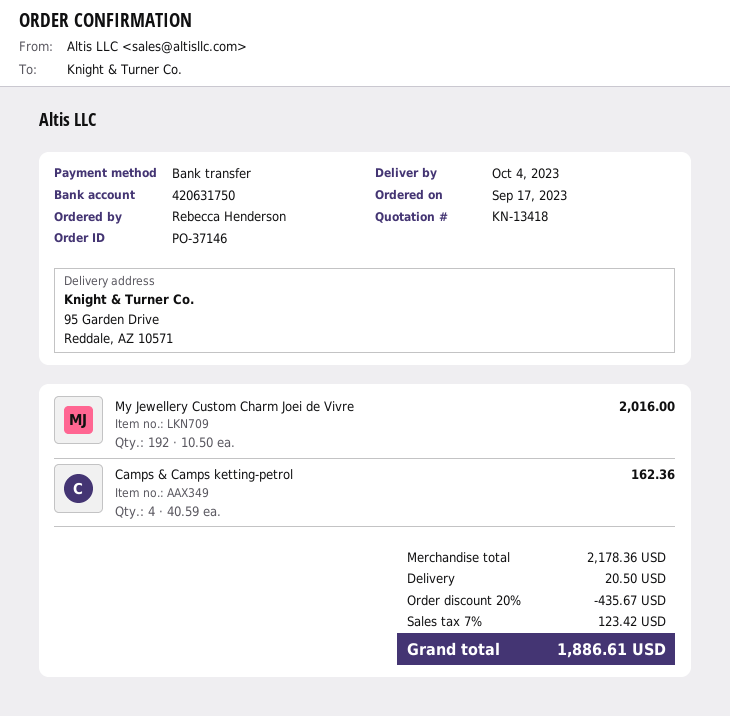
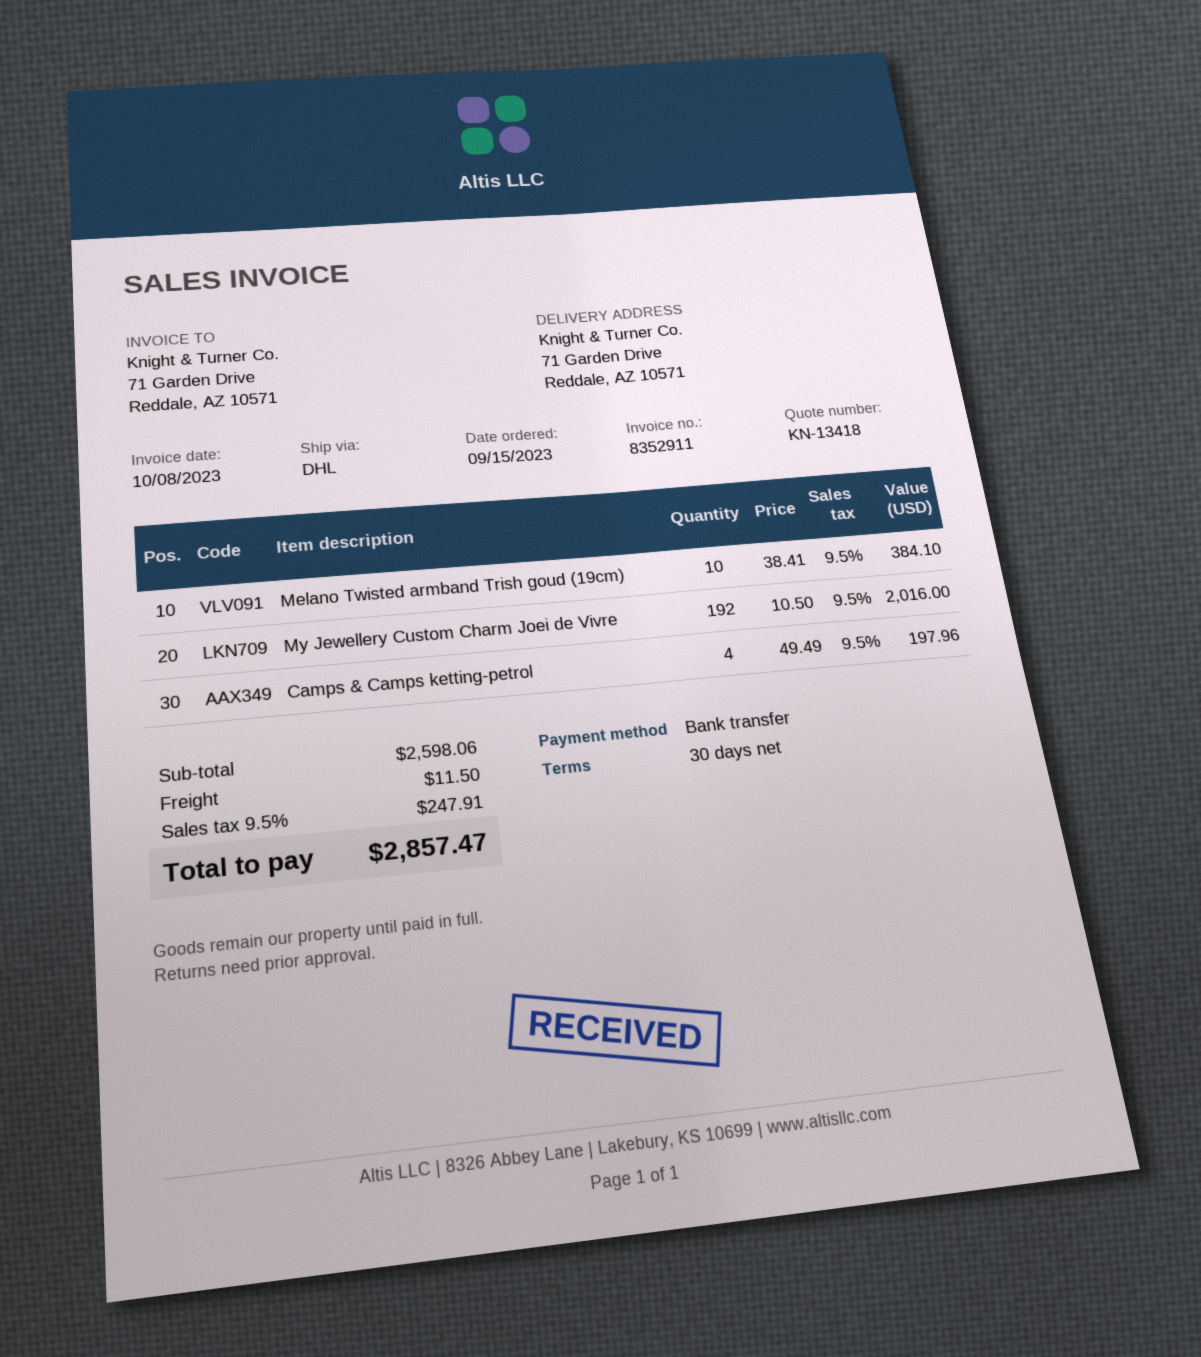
order date: 2023-09-17 -> 2023-09-15
ship to: 95 Garden Drive, Reddale, AZ 10571 -> 71 Garden Drive, Reddale, AZ 10571
Camps & Camps ketting-petrol: 4 x 40.59 = 162.36 -> 4 x 49.49 = 197.96
Melano Twisted armband Trish goud (19cm): none -> 10 x 38.41 = 384.10
subtotal: 2178.36 -> 2598.06
discount: 20% = 435.67 -> none
shipping: 20.50 -> 11.50
tax: 7% = 123.42 -> 9.5% = 247.91
total: 1886.61 -> 2857.47

